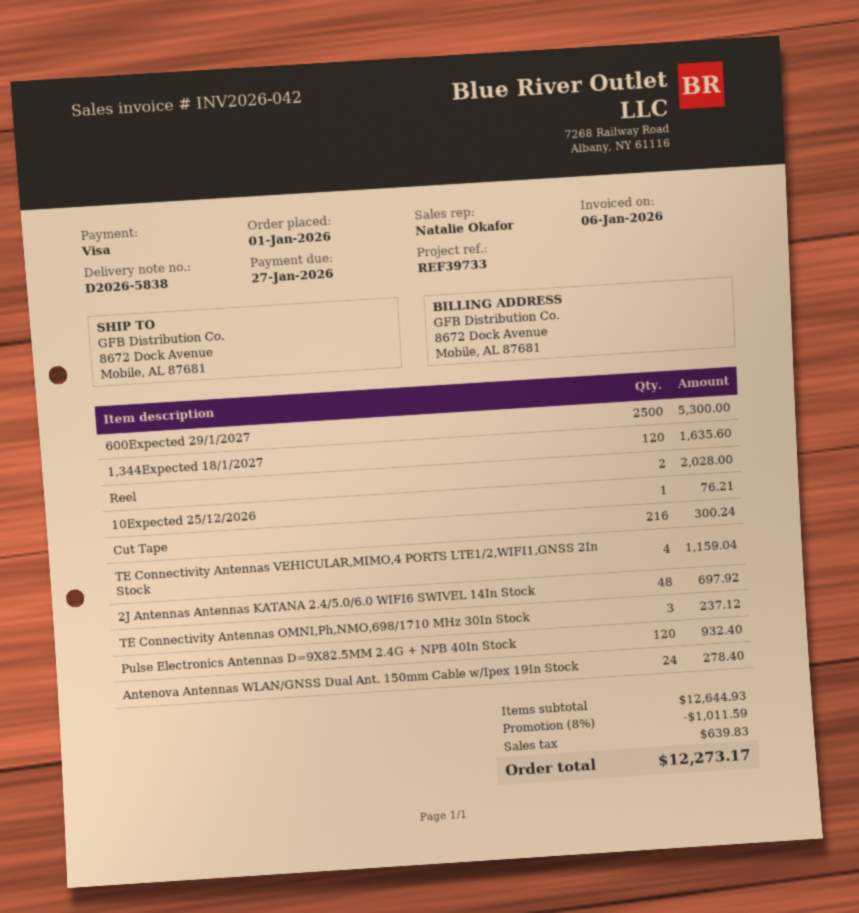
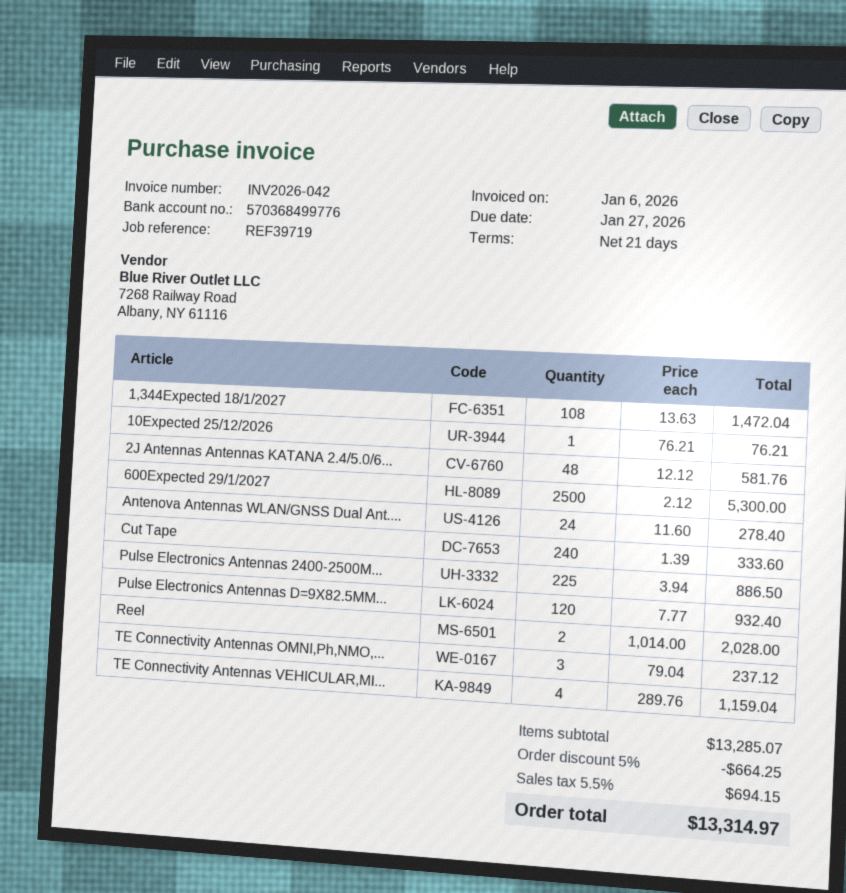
reference: REF39733 -> REF39719
1,344Expected 18/1/2027: 120 for 1635.60 -> 108 for 1472.04
Cut Tape: 216 for 300.24 -> 240 for 333.60
2J Antennas Antennas KATANA 2.4/5.0/6.0 WIFI6 SWIVEL 14In Stock: 48 for 697.92 -> 48 for 581.76
Pulse Electronics Antennas 2400-2500M...: none -> 225 for 886.50
subtotal: 12644.93 -> 13285.07
discount: 8% = 1011.59 -> 5% = 664.25
tax: 639.83 -> 694.15
total: 12273.17 -> 13314.97

